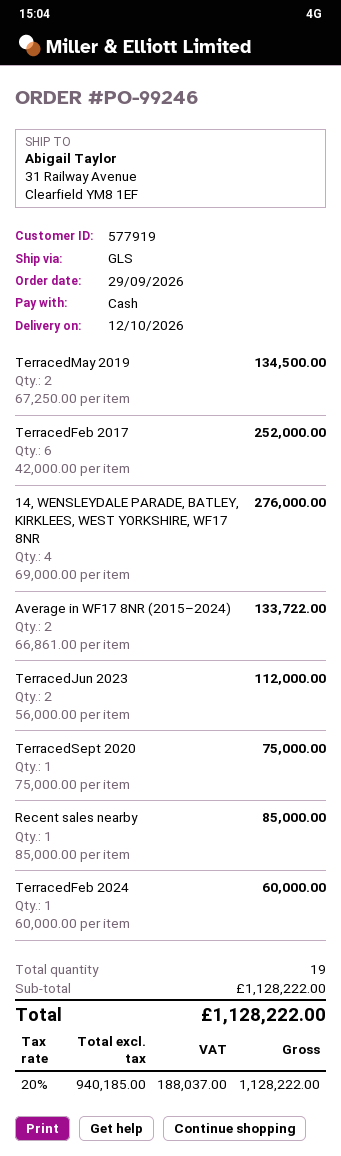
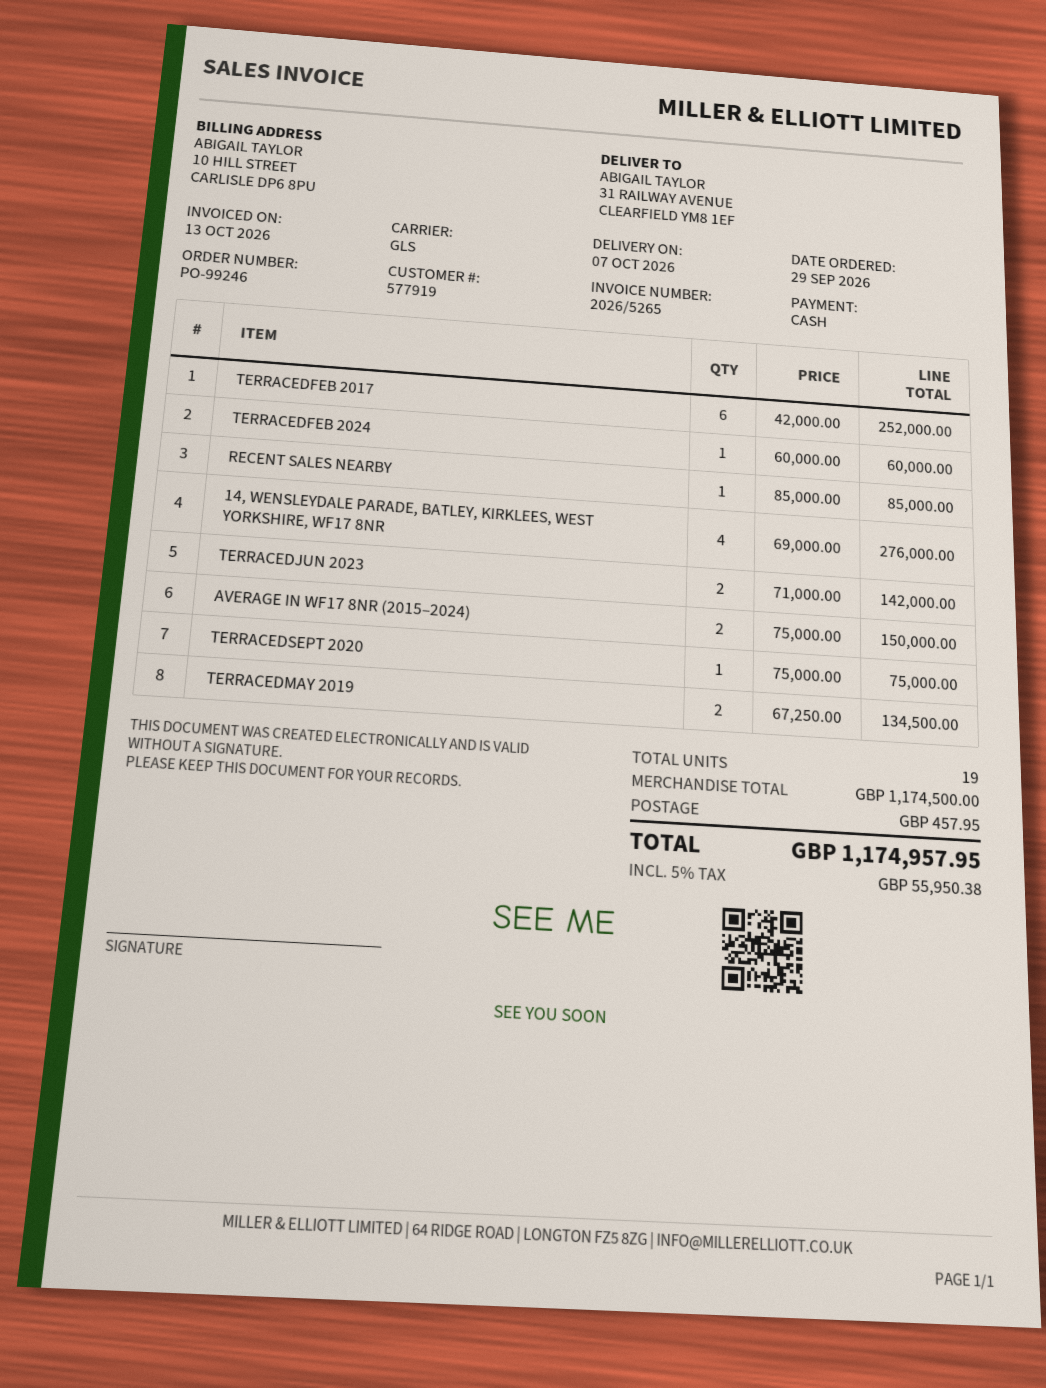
delivery date: 2026-10-12 -> 2026-10-07
Average in WF17 8NR (2015–2024): 2 x 66861.00 = 133722.00 -> 2 x 75000.00 = 150000.00
TerracedJun 2023: 2 x 56000.00 = 112000.00 -> 2 x 71000.00 = 142000.00
subtotal: 1128222.00 -> 1174500.00
shipping: none -> 457.95
tax: 20% = 188037.00 -> 5% = 55950.38
total: 1128222.00 -> 1174957.95

